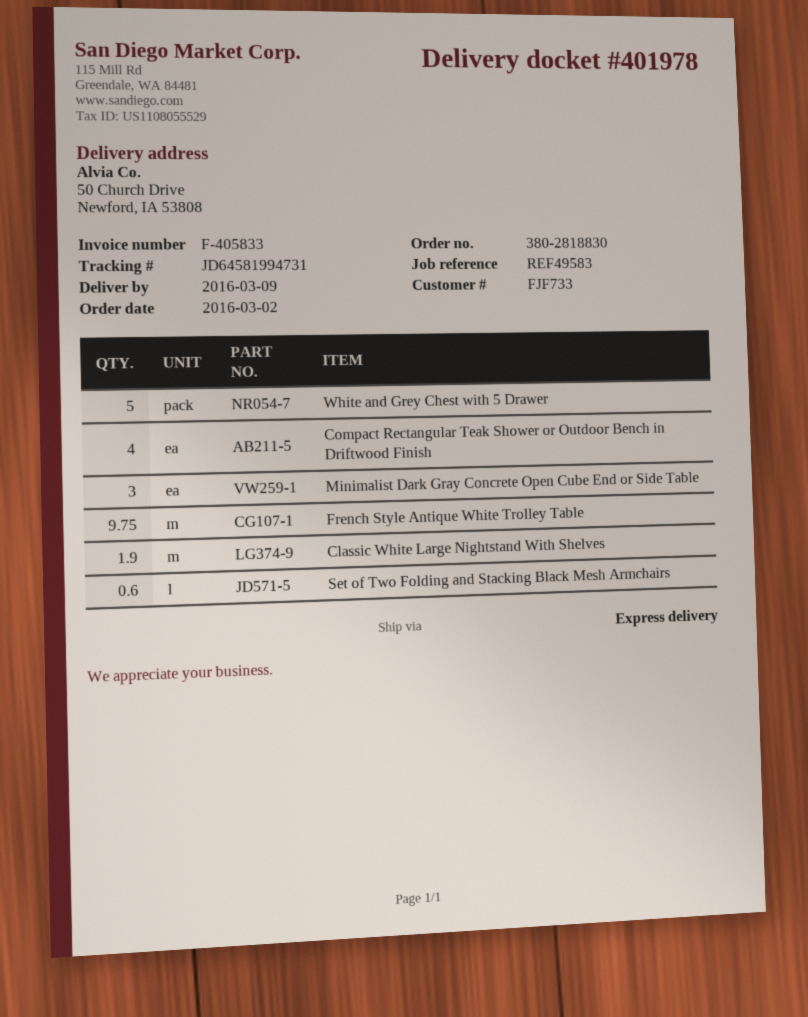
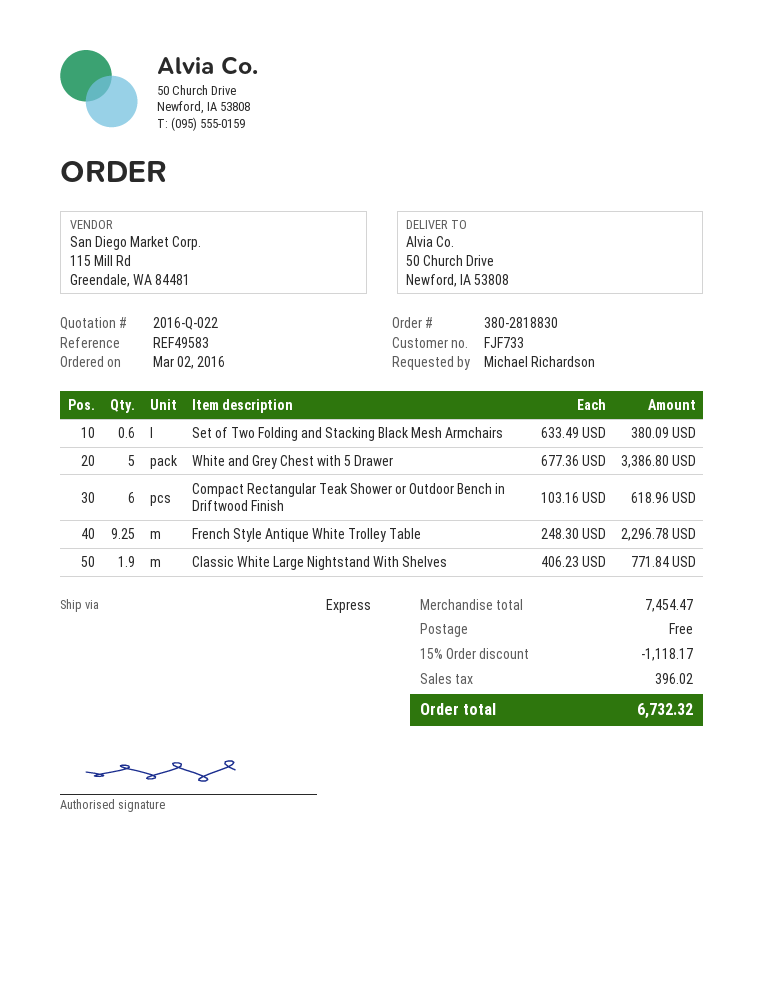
Compact Rectangular Teak Shower or Outdoor Bench in Driftwood Finish: 4 -> 6
Minimalist Dark Gray Concrete Open Cube End or Side Table: 3 -> none
French Style Antique White Trolley Table: 9.75 -> 9.25

